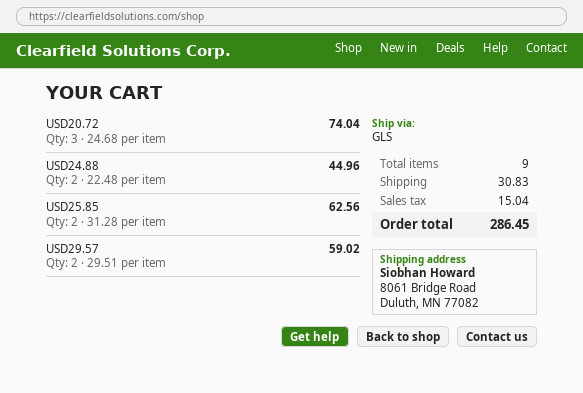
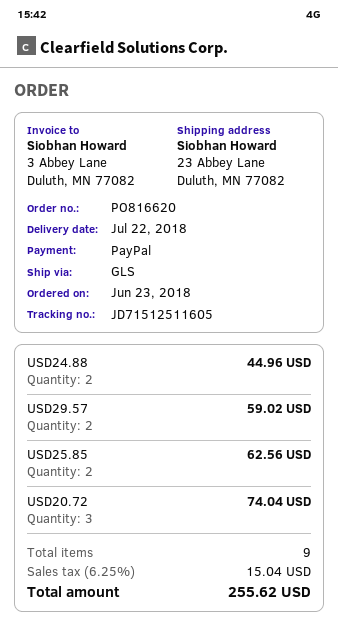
ship to: 8061 Bridge Road, Duluth, MN 77082 -> 23 Abbey Lane, Duluth, MN 77082
shipping: 30.83 -> none
total: 286.45 -> 255.62

